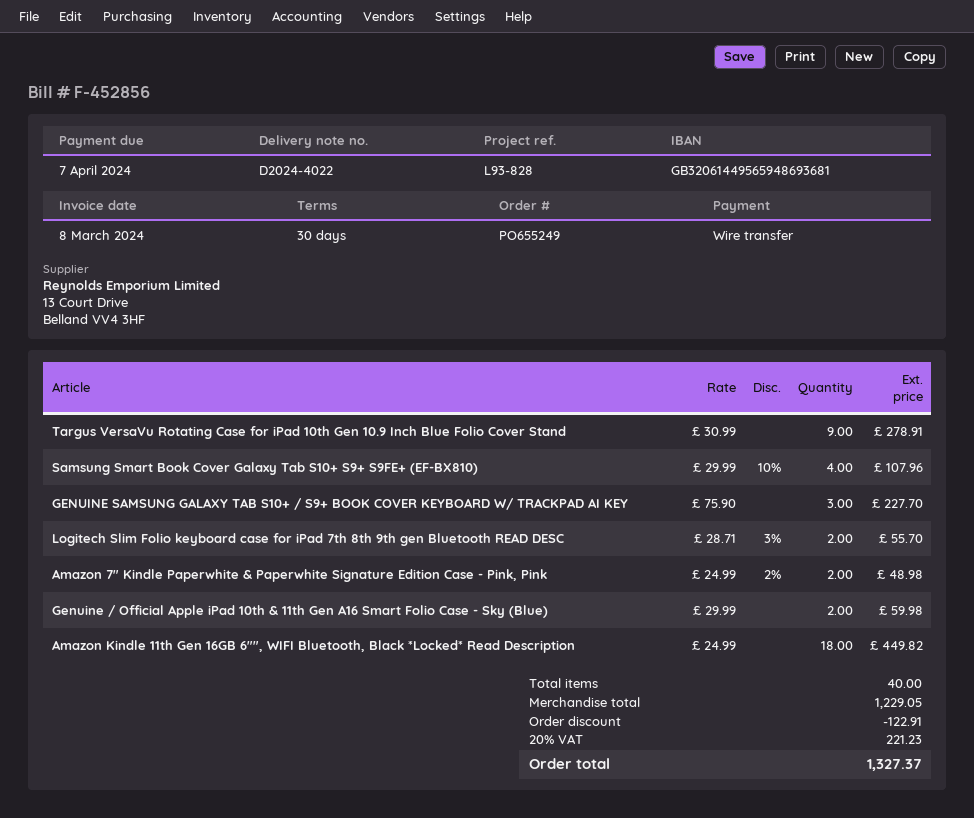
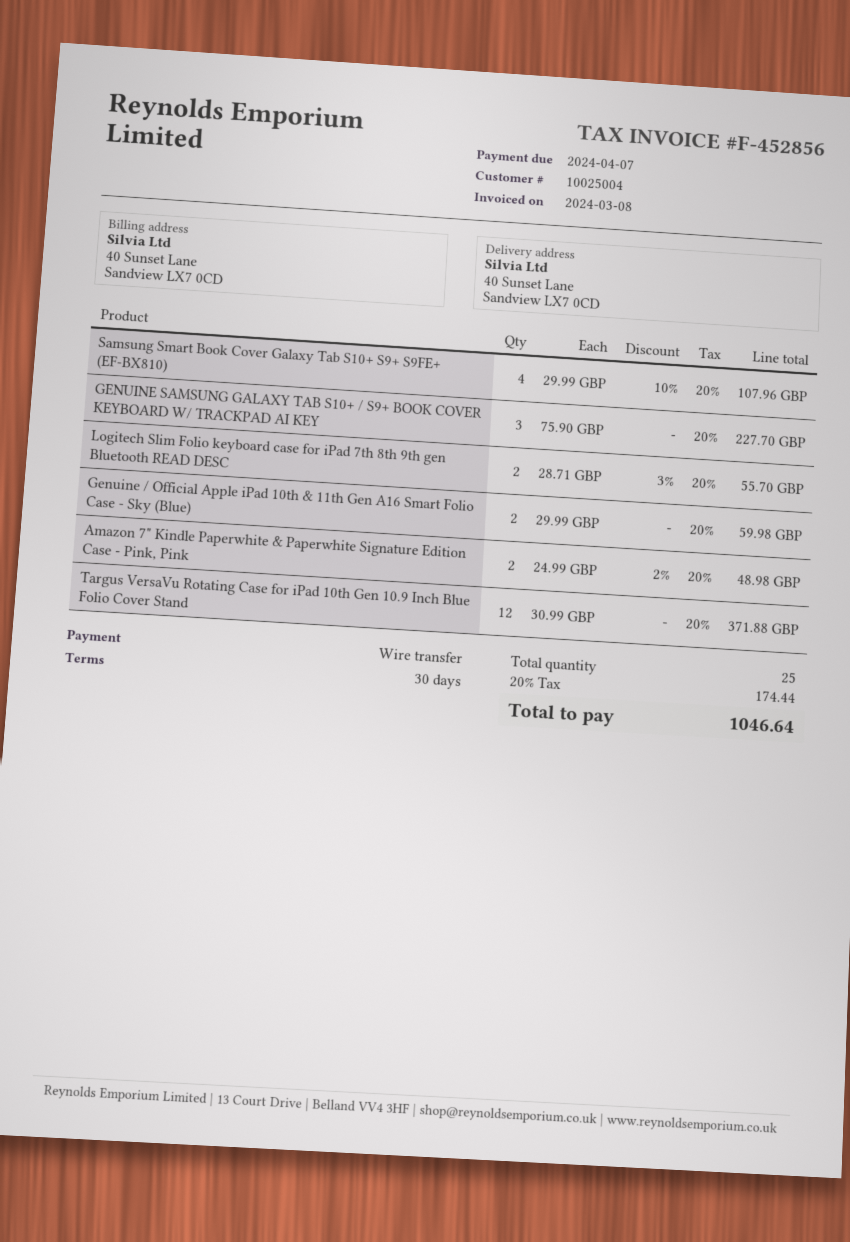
Targus VersaVu Rotating Case for iPad 10th Gen 10.9 Inch Blue Folio Cover Stand: 9 x 30.99 = 278.91 -> 12 x 30.99 = 371.88
Amazon Kindle 11th Gen 16GB 6"", WIFI Bluetooth, Black *Locked* Read Description: 18 x 24.99 = 449.82 -> none
total quantity: 40 -> 25
discount: 122.91 -> none
tax: 20% = 221.23 -> 20% = 174.44
total: 1327.37 -> 1046.64

